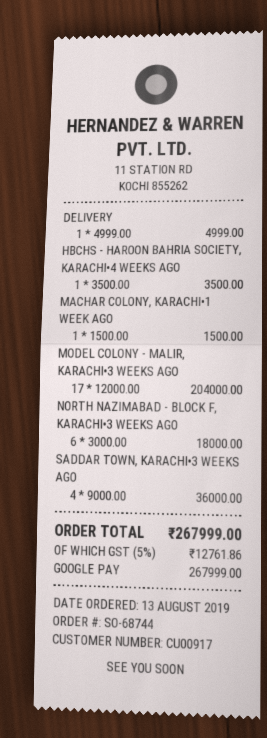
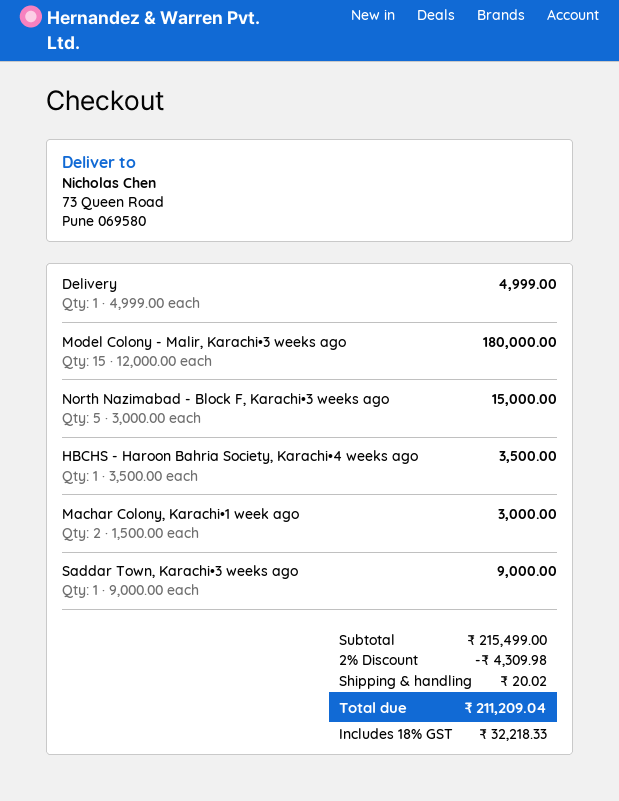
MACHAR COLONY, KARACHI•1 WEEK AGO: 1 x 1500.00 = 1500.00 -> 2 x 1500.00 = 3000.00
MODEL COLONY - MALIR, KARACHI•3 WEEKS AGO: 17 x 12000.00 = 204000.00 -> 15 x 12000.00 = 180000.00
NORTH NAZIMABAD - BLOCK F, KARACHI•3 WEEKS AGO: 6 x 3000.00 = 18000.00 -> 5 x 3000.00 = 15000.00
SADDAR TOWN, KARACHI•3 WEEKS AGO: 4 x 9000.00 = 36000.00 -> 1 x 9000.00 = 9000.00
discount: none -> 2% = 4309.98
shipping: none -> 20.02
tax: 5% = 12761.86 -> 18% = 32218.33
total: 267999.00 -> 211209.04

